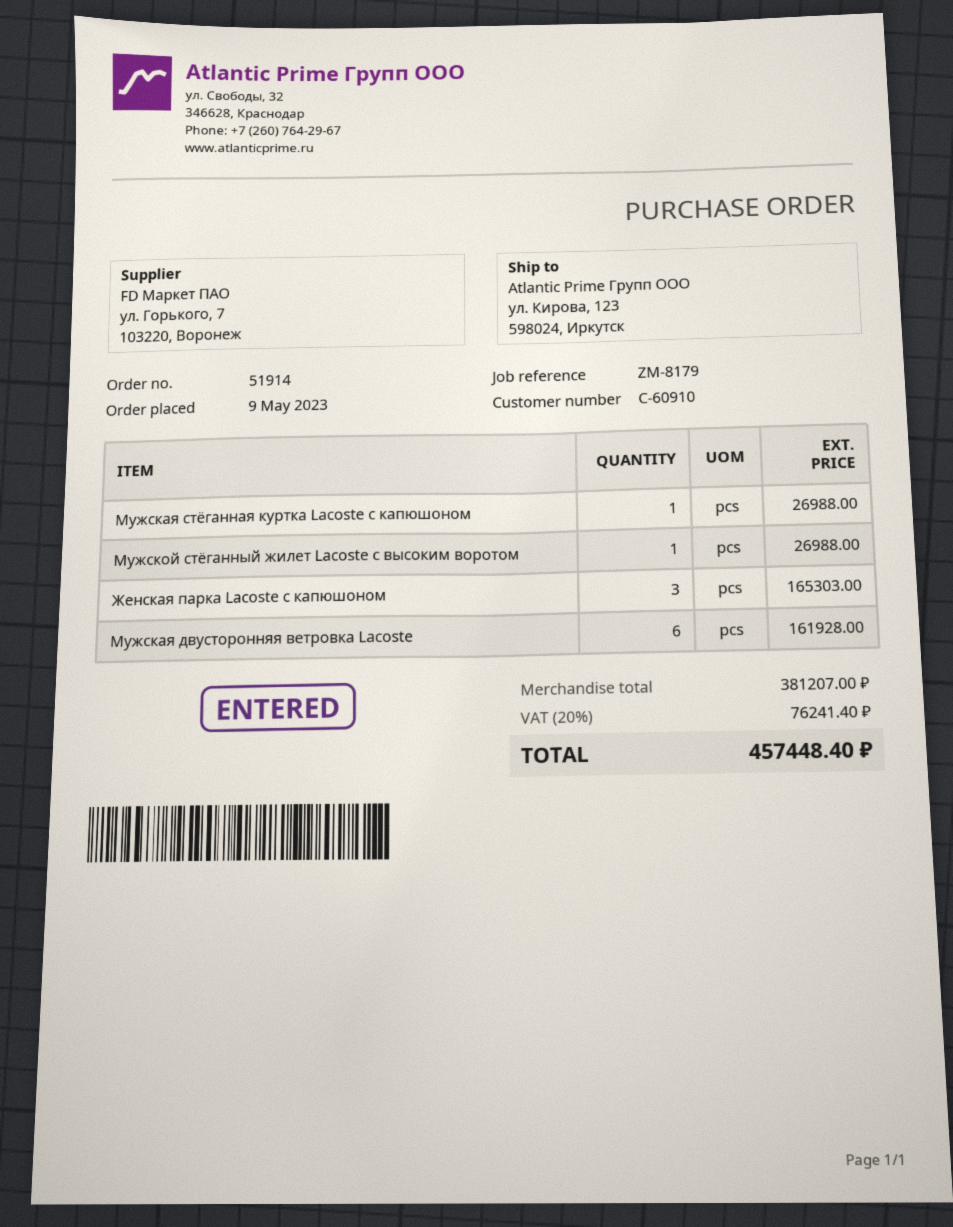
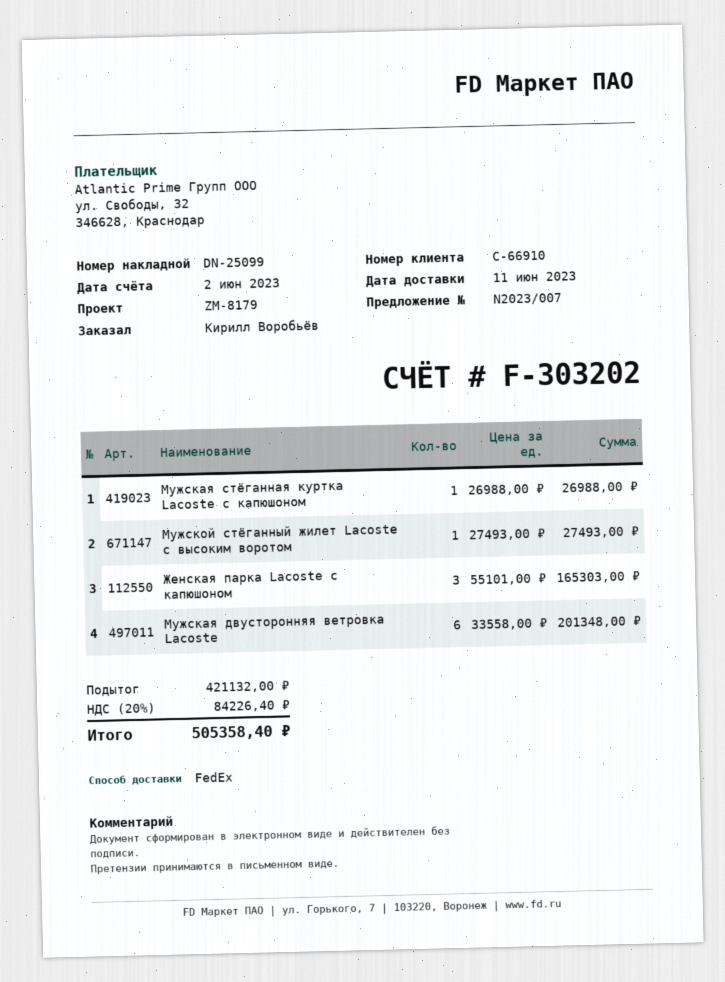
customer number: C-60910 -> C-66910
Мужской стёганный жилет Lacoste с высоким воротом: 1 for 26988.00 -> 1 for 27493.00
Мужская двусторонняя ветровка Lacoste: 6 for 161928.00 -> 6 for 201348.00
subtotal: 381207.00 -> 421132.00
tax: 20% = 76241.40 -> 20% = 84226.40
total: 457448.40 -> 505358.40

